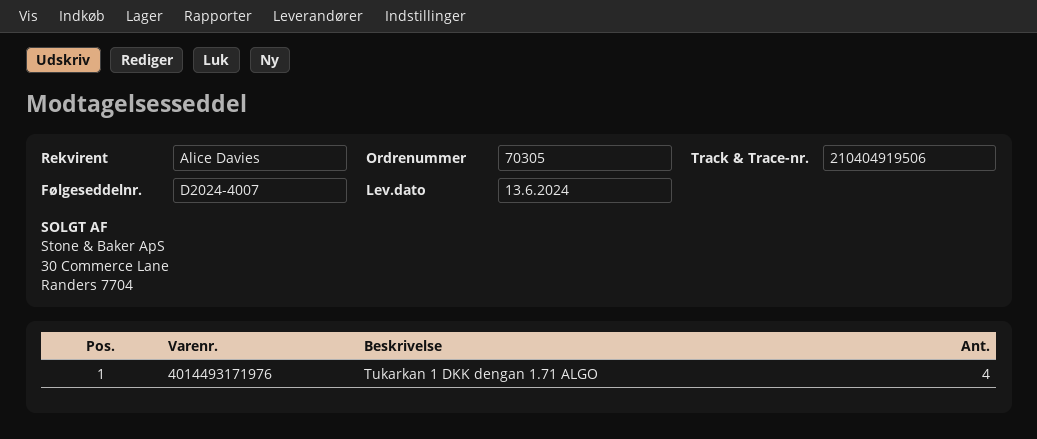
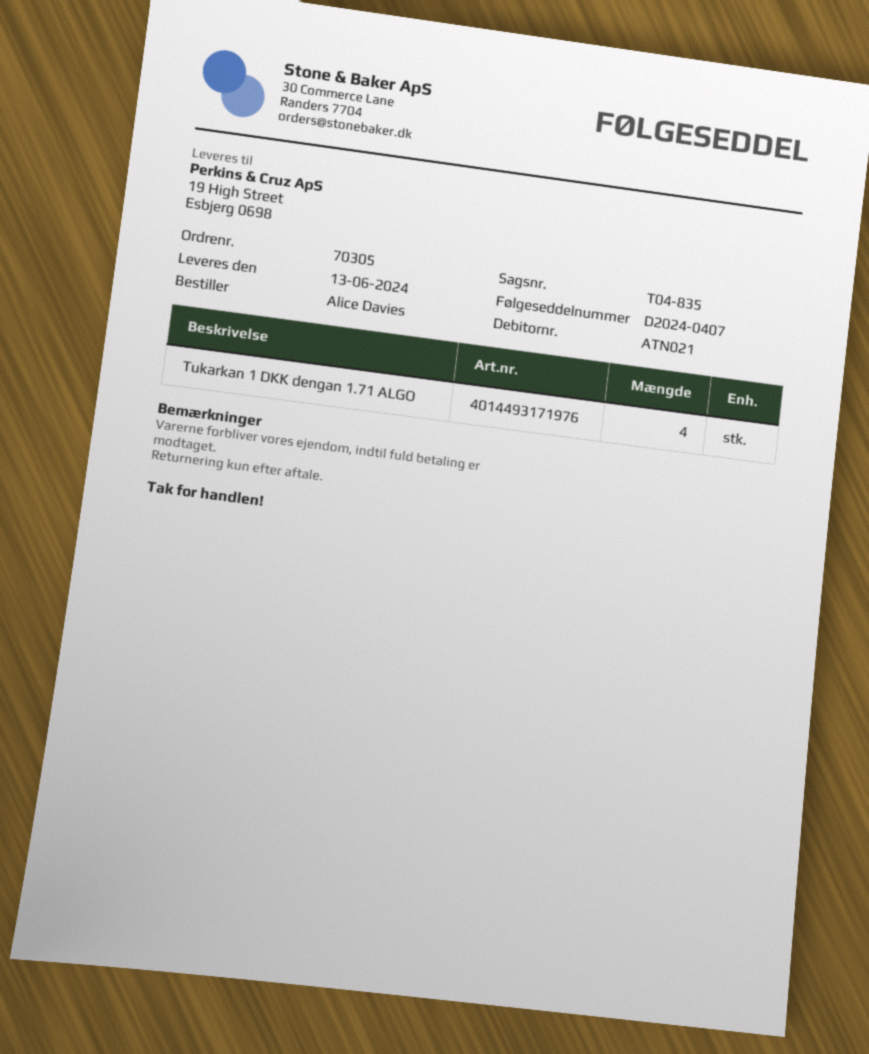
delivery note number: D2024-4007 -> D2024-0407

